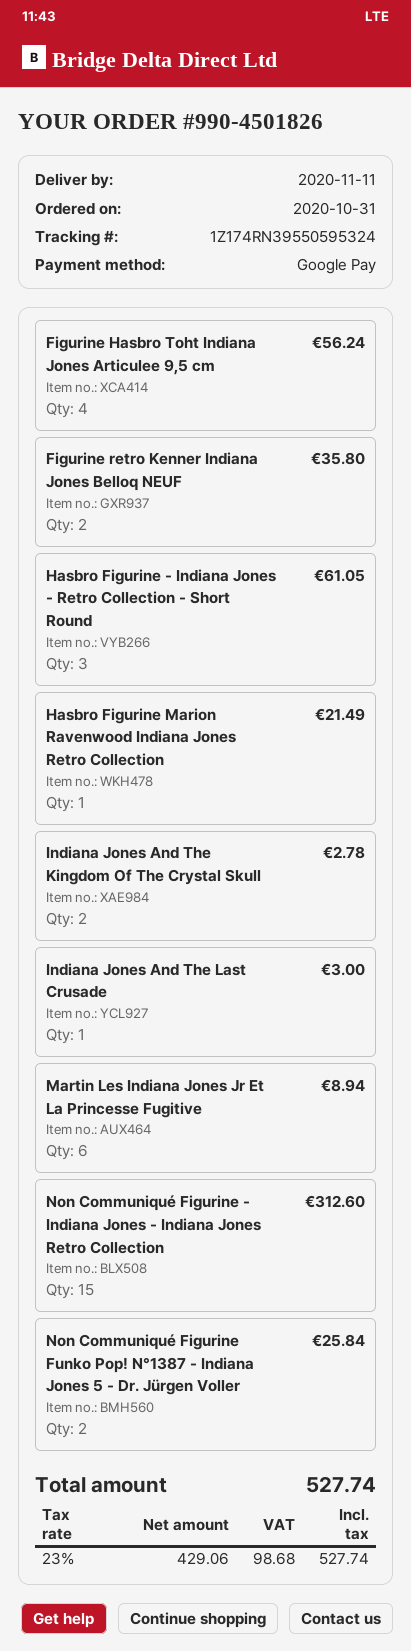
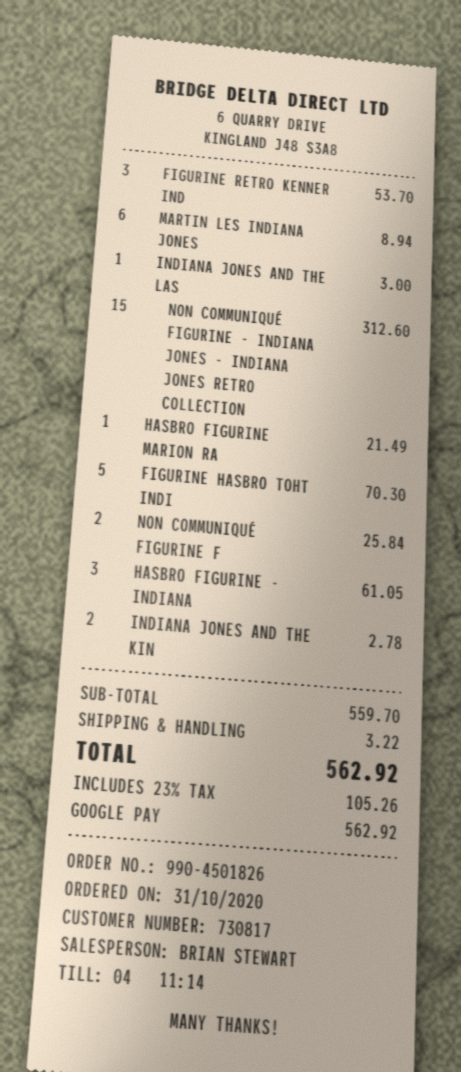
Figurine Hasbro Toht Indiana Jones Articulee 9,5 cm: 4 for 56.24 -> 5 for 70.30
Figurine retro Kenner Indiana Jones Belloq NEUF: 2 for 35.80 -> 3 for 53.70
shipping: none -> 3.22
tax: 23% = 98.68 -> 23% = 105.26
total: 527.74 -> 562.92

